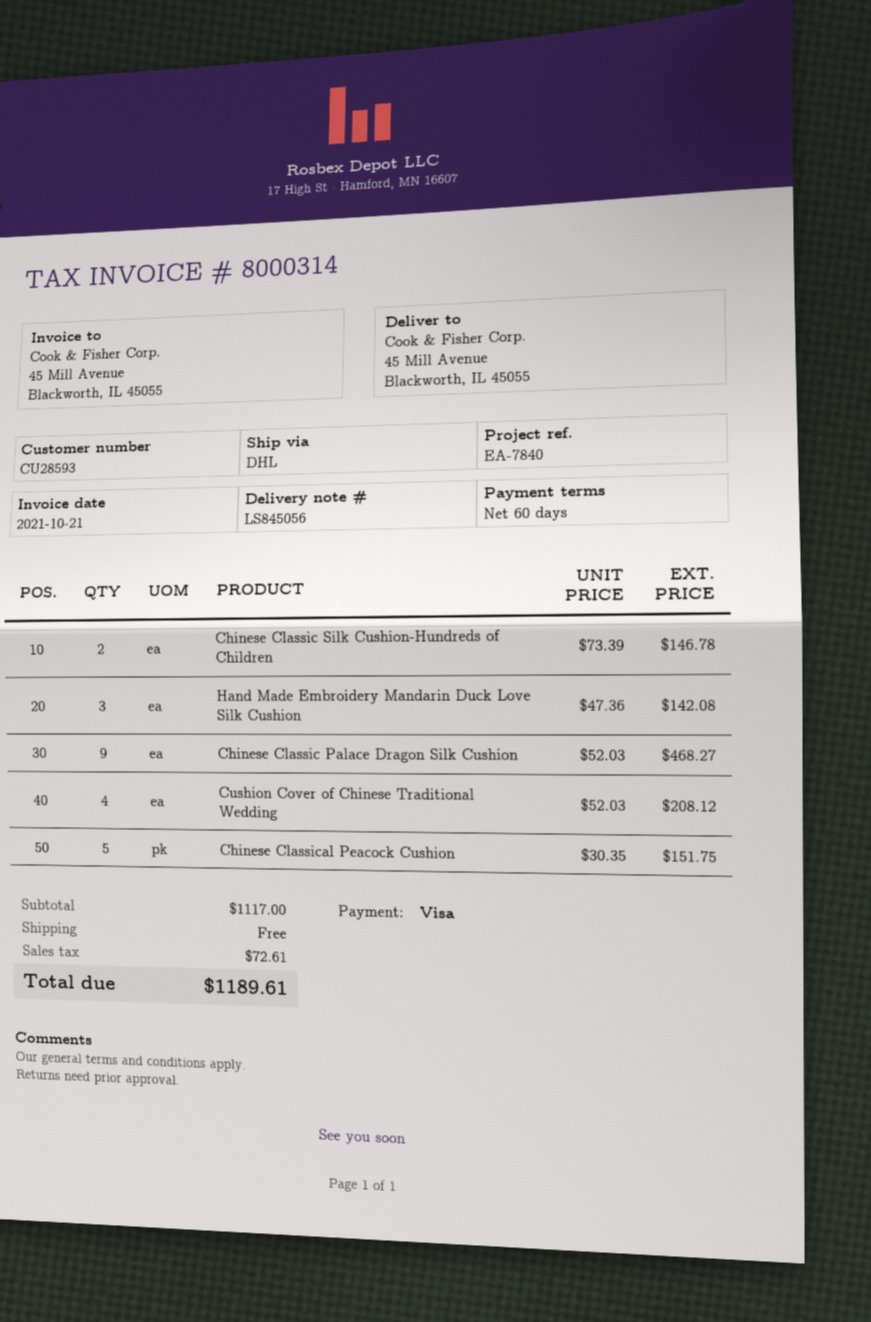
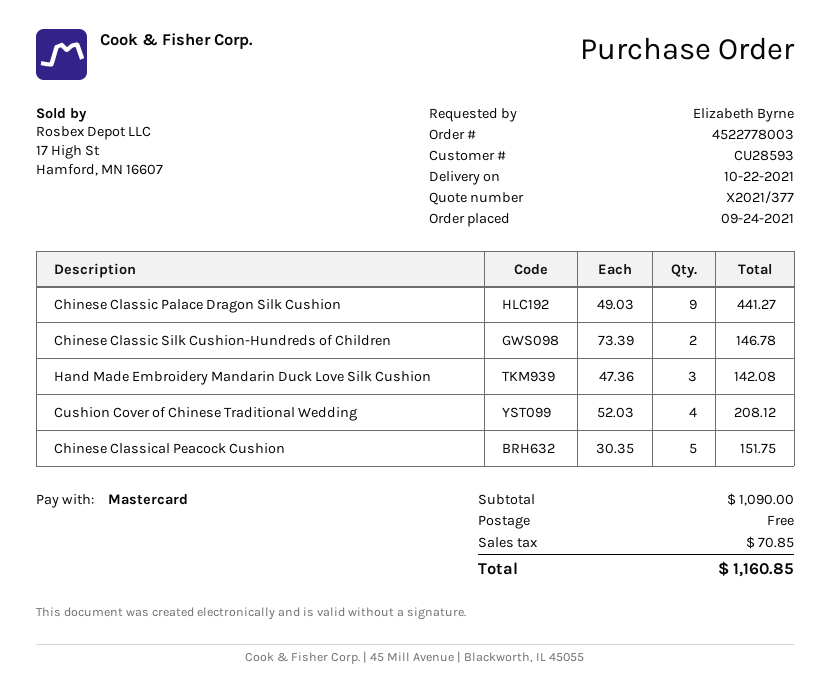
payment method: Visa -> Mastercard
Chinese Classic Palace Dragon Silk Cushion: 9 x 52.03 = 468.27 -> 9 x 49.03 = 441.27
subtotal: 1117.00 -> 1090.00
tax: 72.61 -> 70.85
total: 1189.61 -> 1160.85

